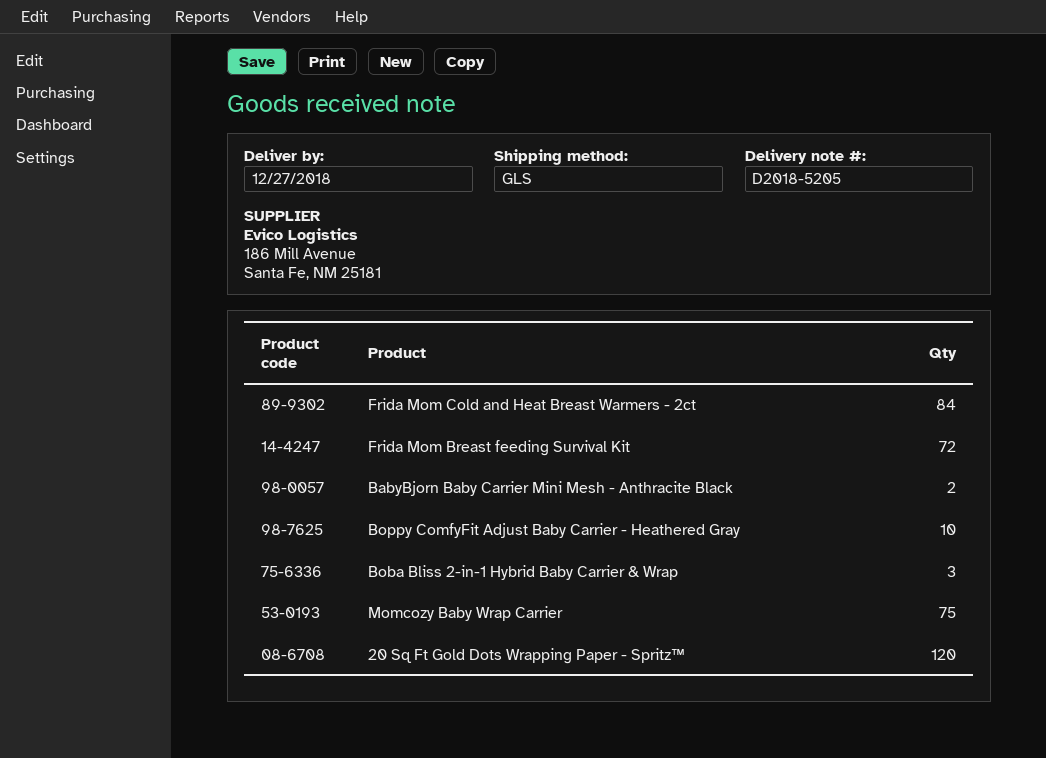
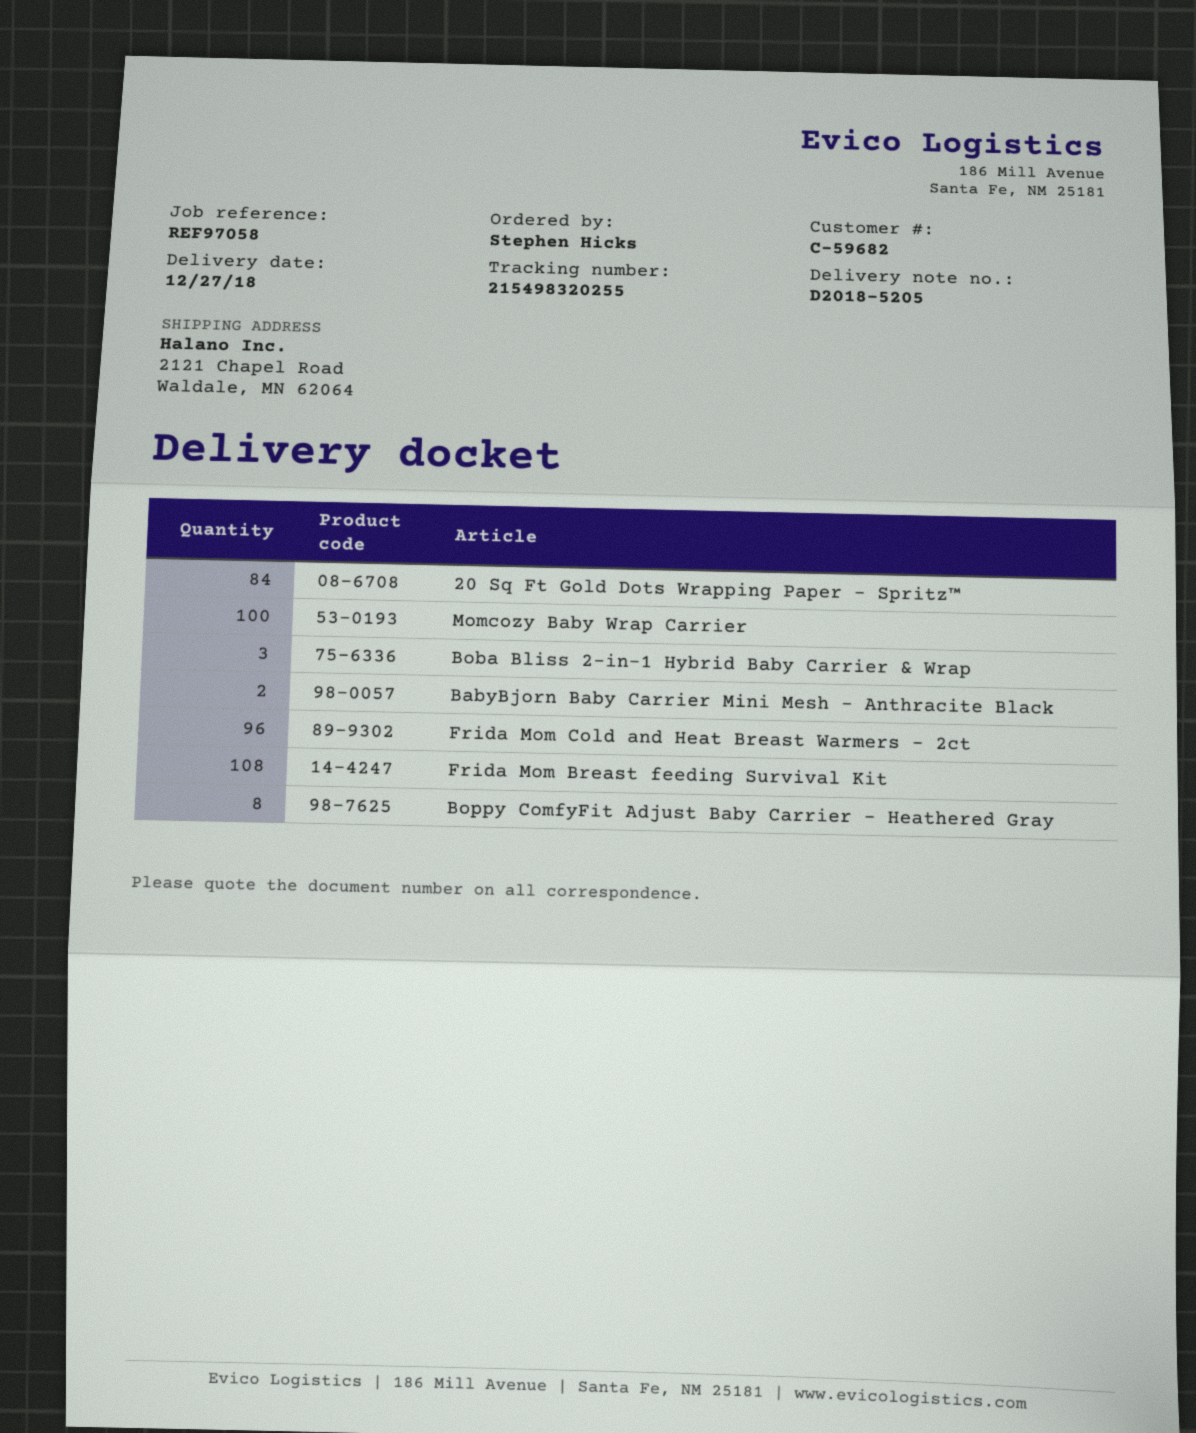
Frida Mom Cold and Heat Breast Warmers - 2ct: 84 -> 96
Frida Mom Breast feeding Survival Kit: 72 -> 108
Boppy ComfyFit Adjust Baby Carrier - Heathered Gray: 10 -> 8
Momcozy Baby Wrap Carrier: 75 -> 100
20 Sq Ft Gold Dots Wrapping Paper - Spritz™: 120 -> 84

